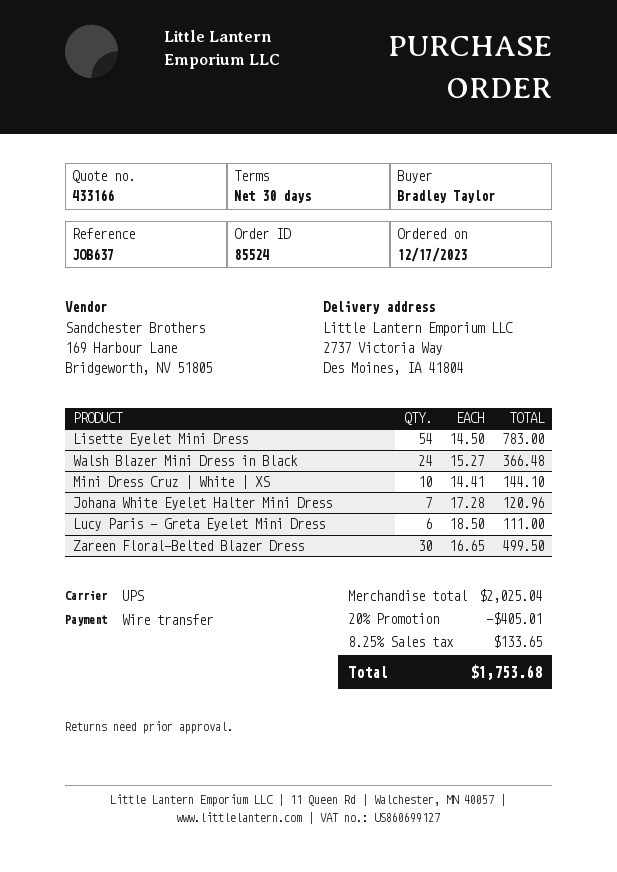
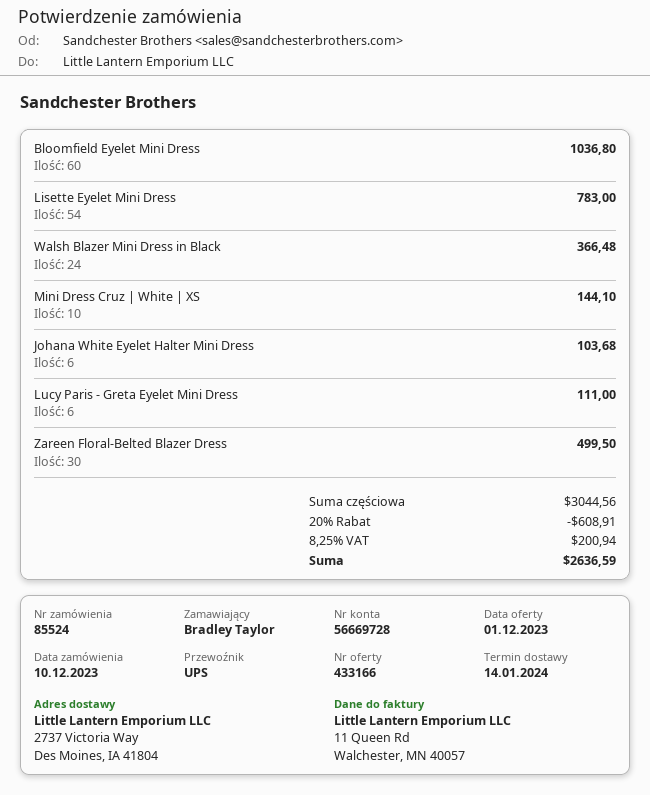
order date: 2023-12-17 -> 2023-12-10
Johana White Eyelet Halter Mini Dress: 7 for 120.96 -> 6 for 103.68
Bloomfield Eyelet Mini Dress: none -> 60 for 1036.80
subtotal: 2025.04 -> 3044.56
discount: 20% = 405.01 -> 20% = 608.91
tax: 8.25% = 133.65 -> 8.25% = 200.94
total: 1753.68 -> 2636.59

